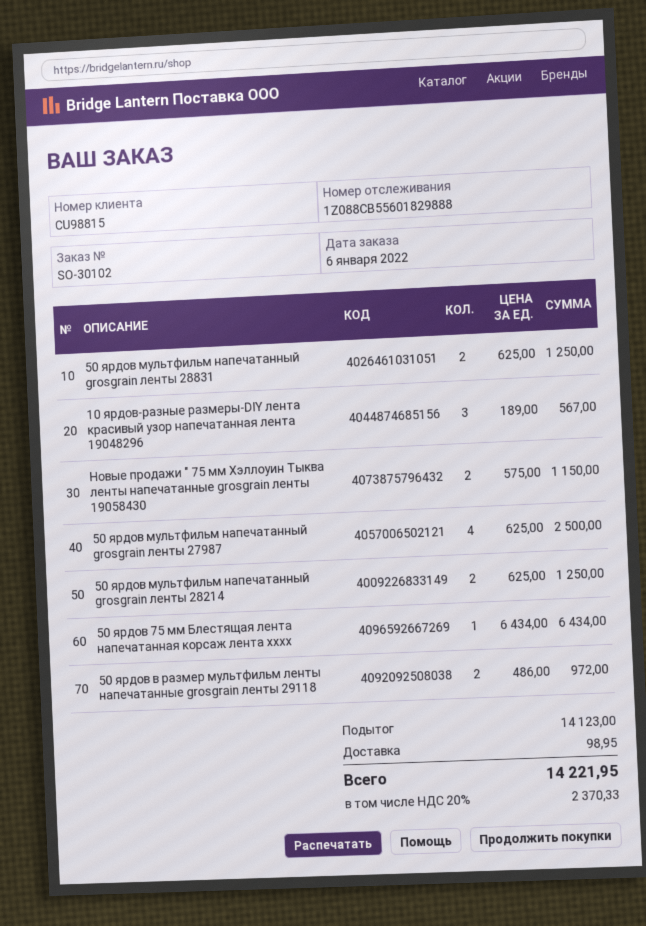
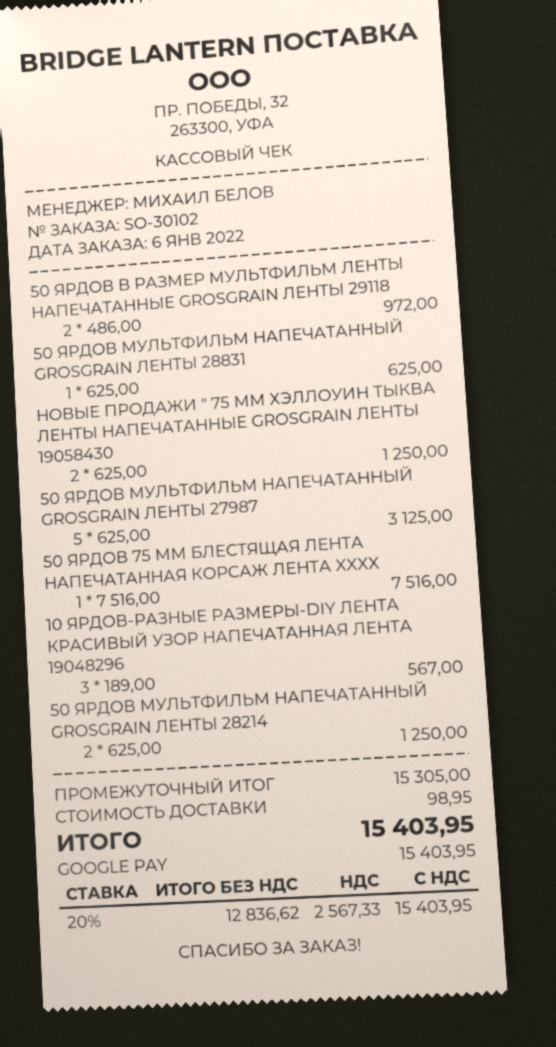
50 ярдов мультфильм напечатанный grosgrain ленты 28831: 2 x 625.00 = 1250.00 -> 1 x 625.00 = 625.00
Новые продажи " 75 мм Хэллоуин Тыква ленты напечатанные grosgrain ленты 19058430: 2 x 575.00 = 1150.00 -> 2 x 625.00 = 1250.00
50 ярдов мультфильм напечатанный grosgrain ленты 27987: 4 x 625.00 = 2500.00 -> 5 x 625.00 = 3125.00
50 ярдов 75 мм Блестящая лента напечатанная корсаж лента xxxx: 1 x 6434.00 = 6434.00 -> 1 x 7516.00 = 7516.00
subtotal: 14123.00 -> 15305.00
tax: 20% = 2370.33 -> 20% = 2567.33
total: 14221.95 -> 15403.95

